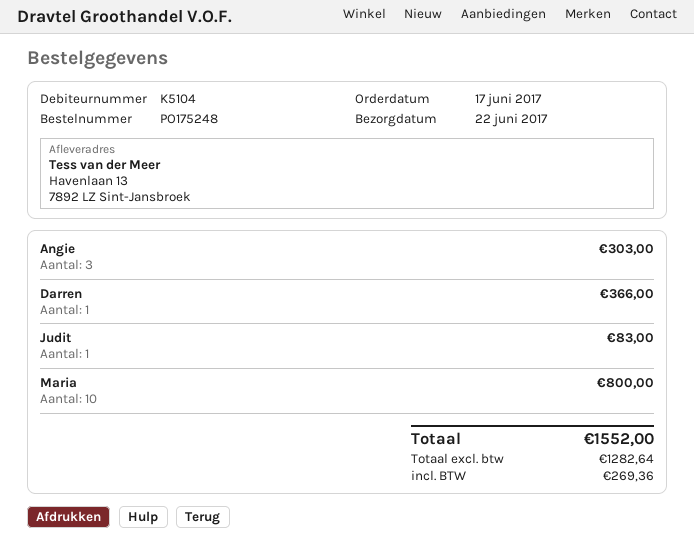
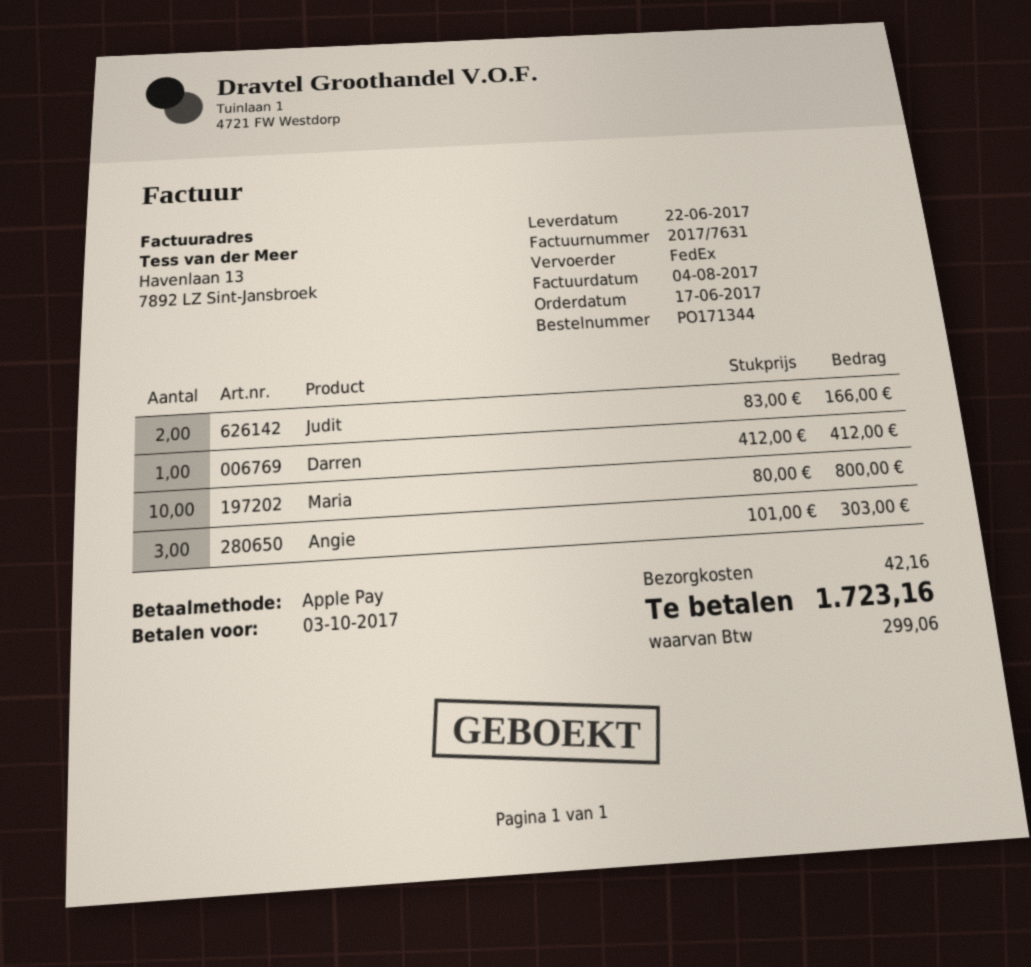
order number: PO175248 -> PO171344
Darren: 1 for 366.00 -> 1 for 412.00
Judit: 1 for 83.00 -> 2 for 166.00
shipping: none -> 42.16
tax: 269.36 -> 299.06
total: 1552.00 -> 1723.16

